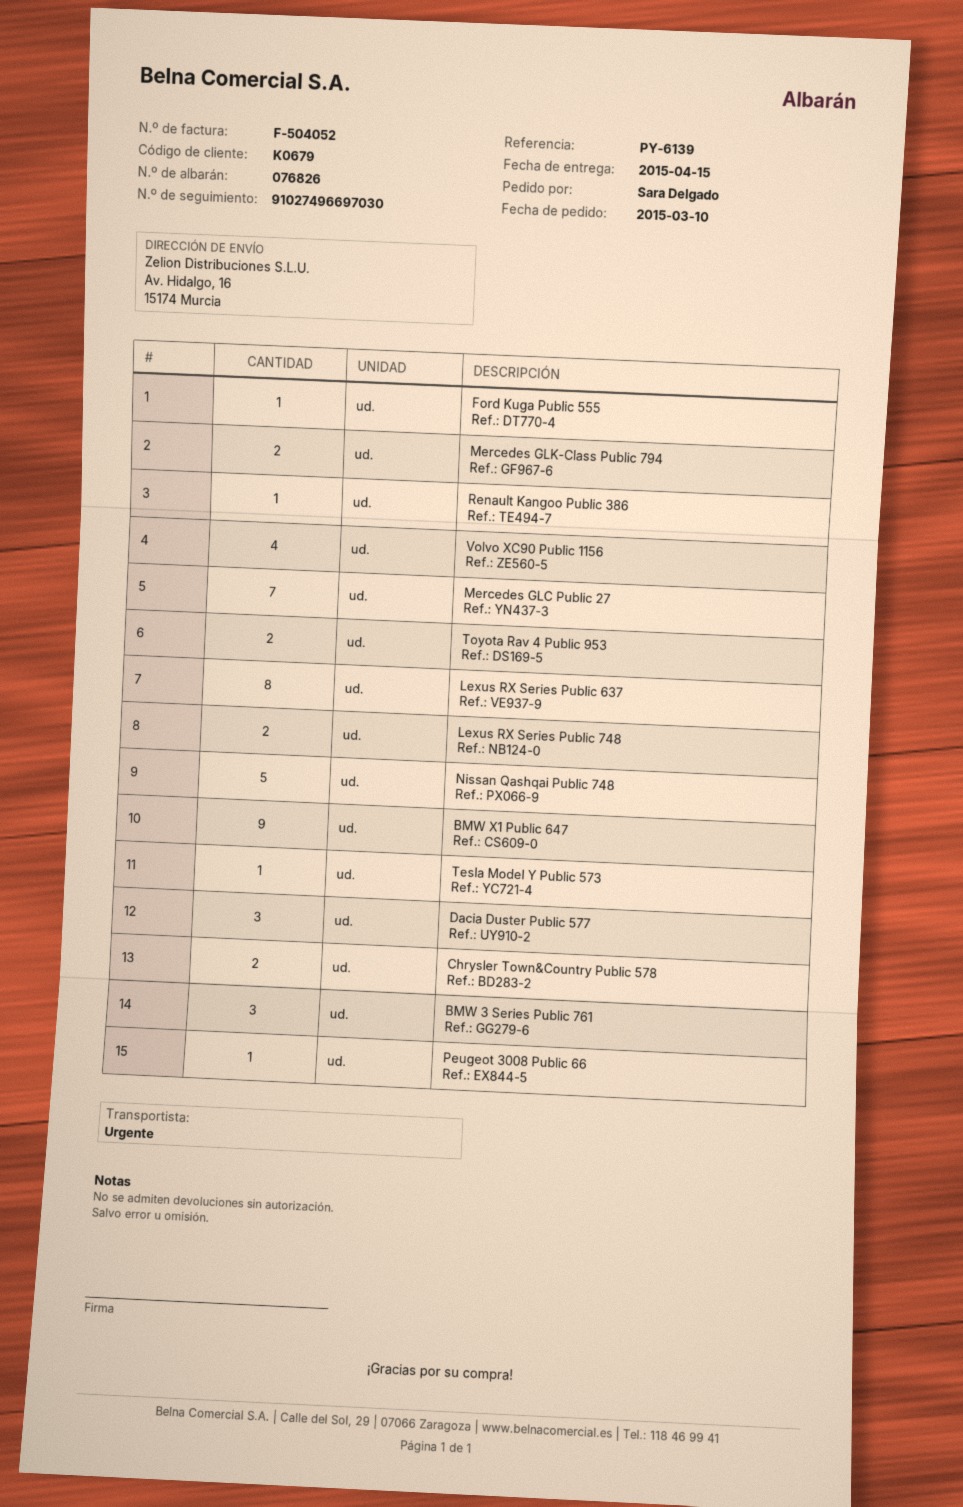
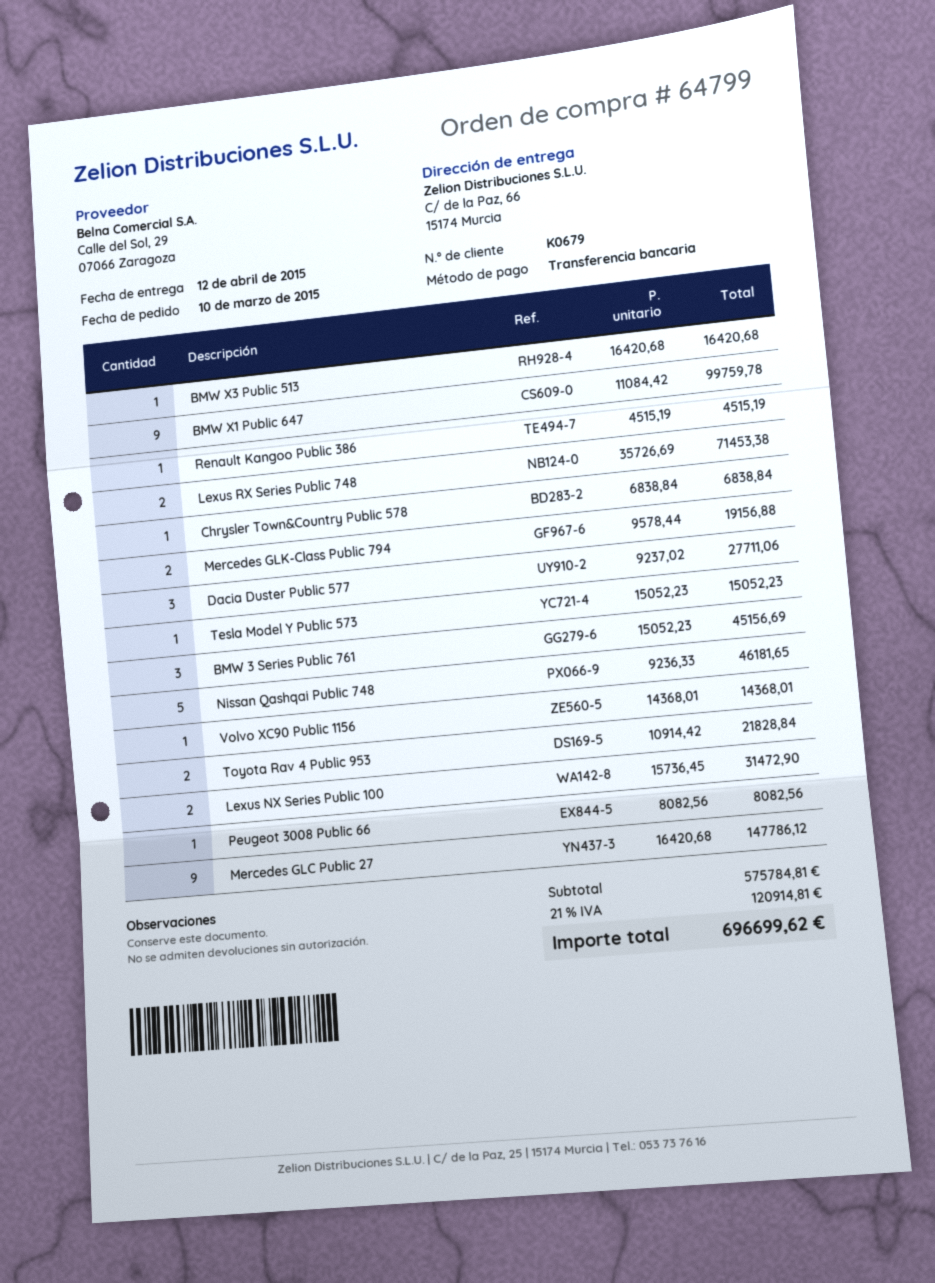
delivery date: 2015-04-15 -> 2015-04-12
ship to: Av. Hidalgo, 16, 15174 Murcia -> C/ de la Paz, 66, 15174 Murcia
Ford Kuga Public 555: 1 -> none
Volvo XC90 Public 1156: 4 -> 1
Mercedes GLC Public 27: 7 -> 9
Lexus RX Series Public 637: 8 -> none
Chrysler Town&Country Public 578: 2 -> 1
BMW X3 Public 513: none -> 1
Lexus NX Series Public 100: none -> 2

